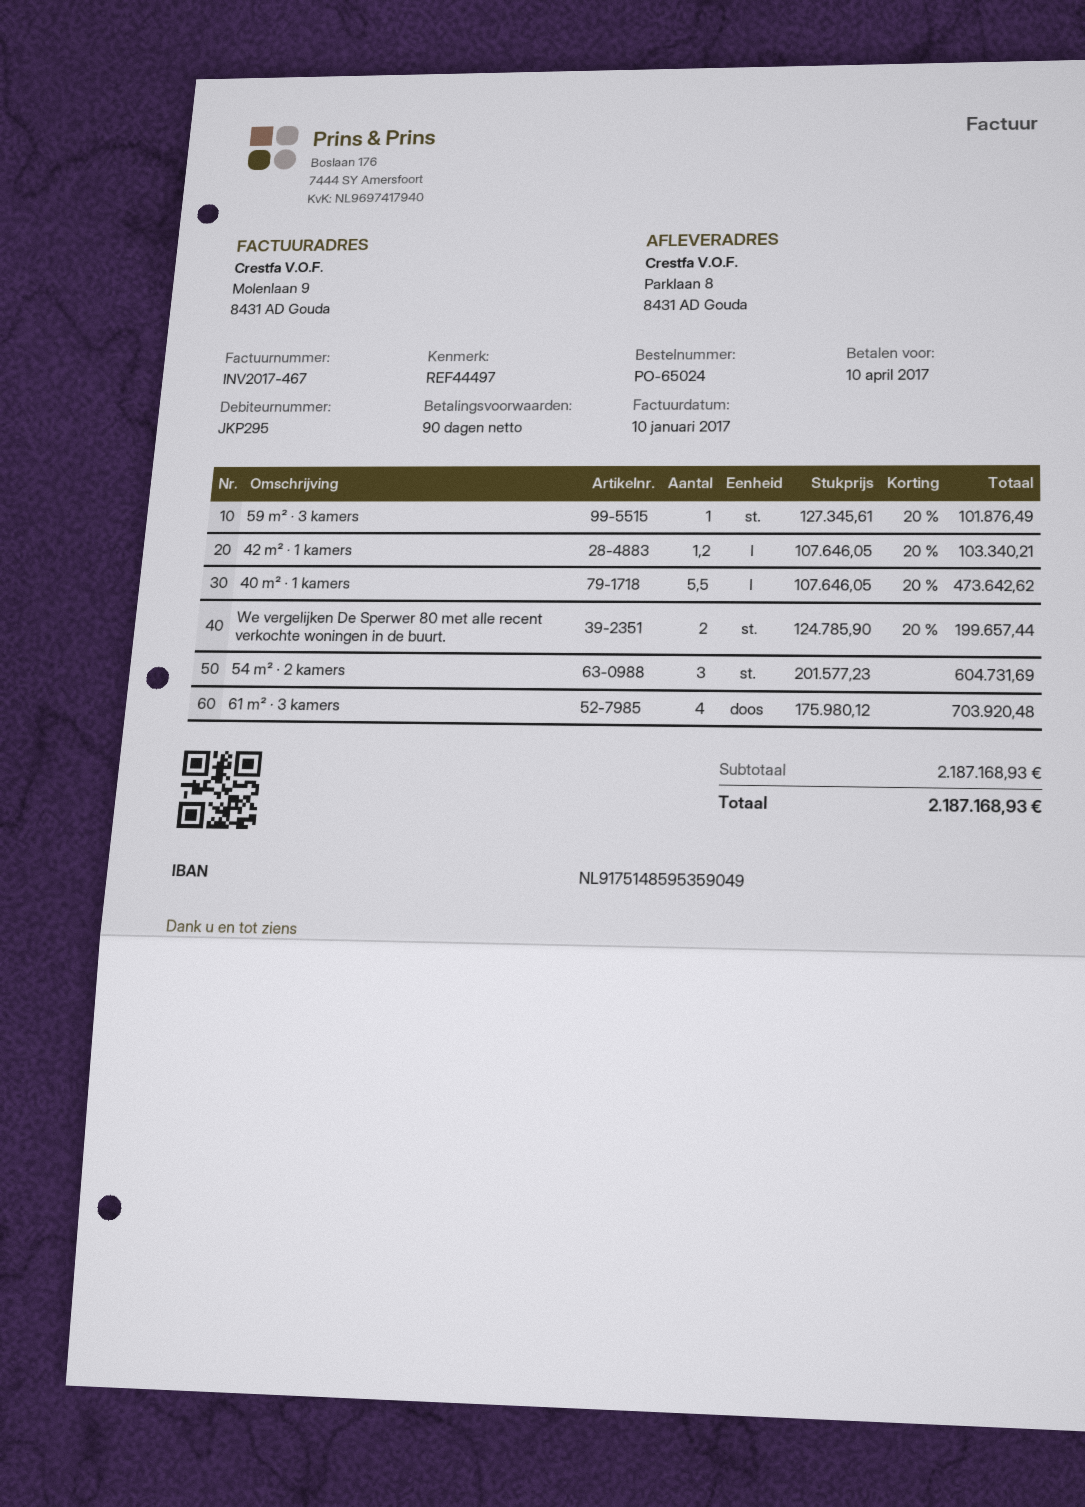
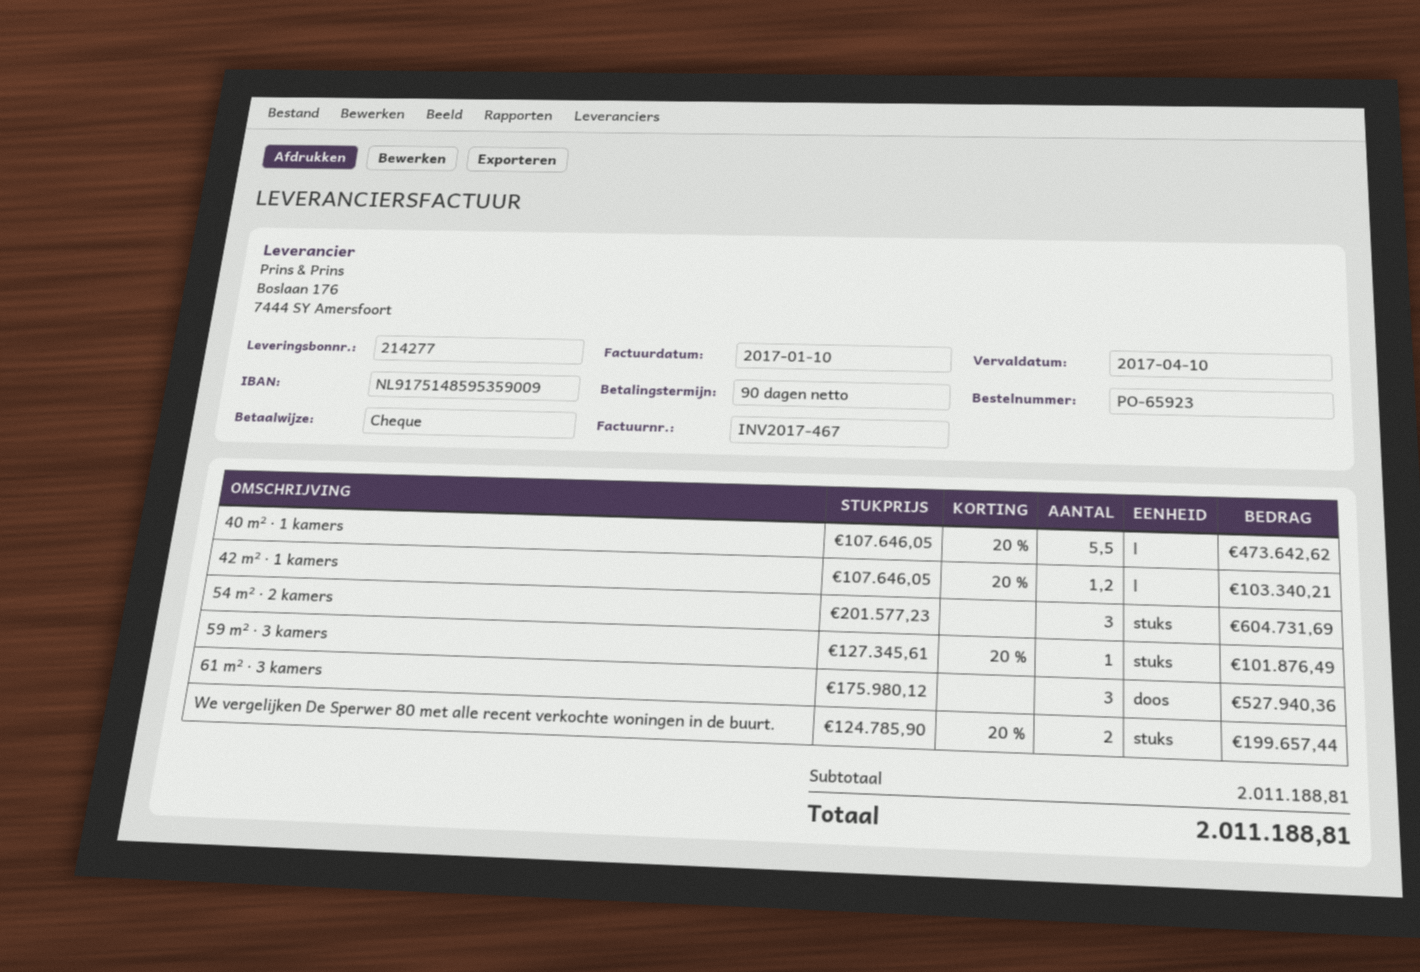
order number: PO-65024 -> PO-65923
bank account: NL9175148595359049 -> NL9175148595359009
61 m² · 3 kamers: 4 x 175980.12 = 703920.48 -> 3 x 175980.12 = 527940.36
subtotal: 2187168.93 -> 2011188.81
total: 2187168.93 -> 2011188.81

